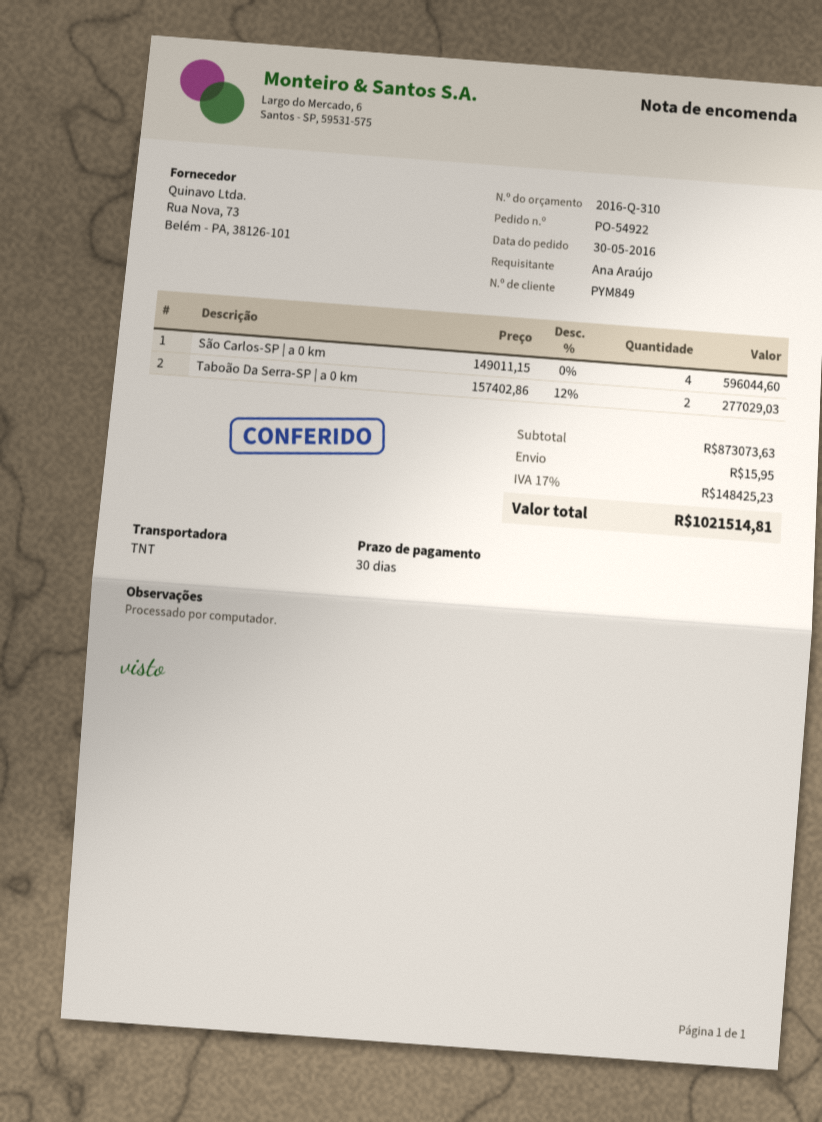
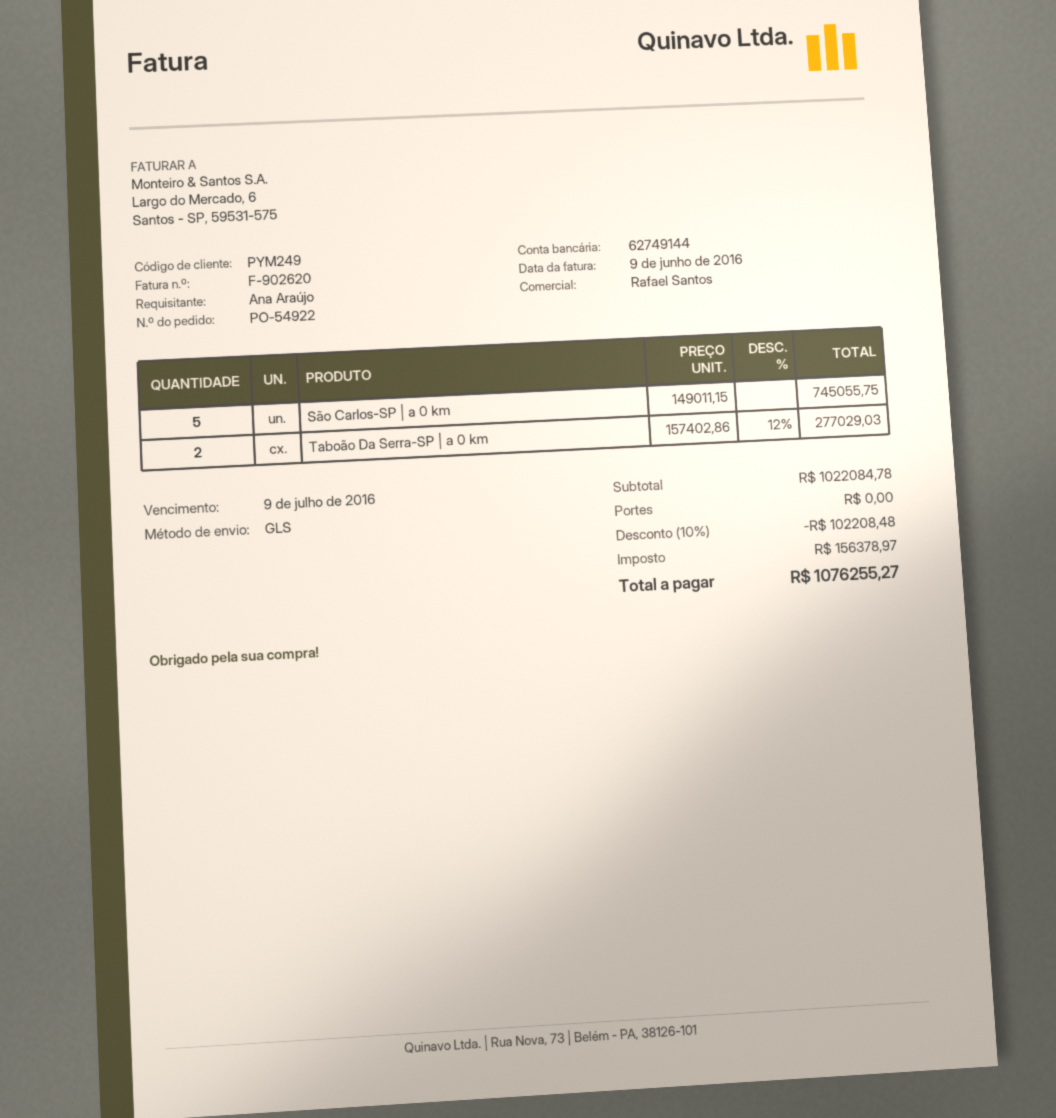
customer number: PYM849 -> PYM249
shipping method: TNT -> GLS
São Carlos-SP | a 0 km: 4 x 149011.15 = 596044.60 -> 5 x 149011.15 = 745055.75
subtotal: 873073.63 -> 1022084.78
discount: none -> 10% = 102208.48
shipping: 15.95 -> 0.00
tax: 148425.23 -> 156378.97
total: 1021514.81 -> 1076255.27

